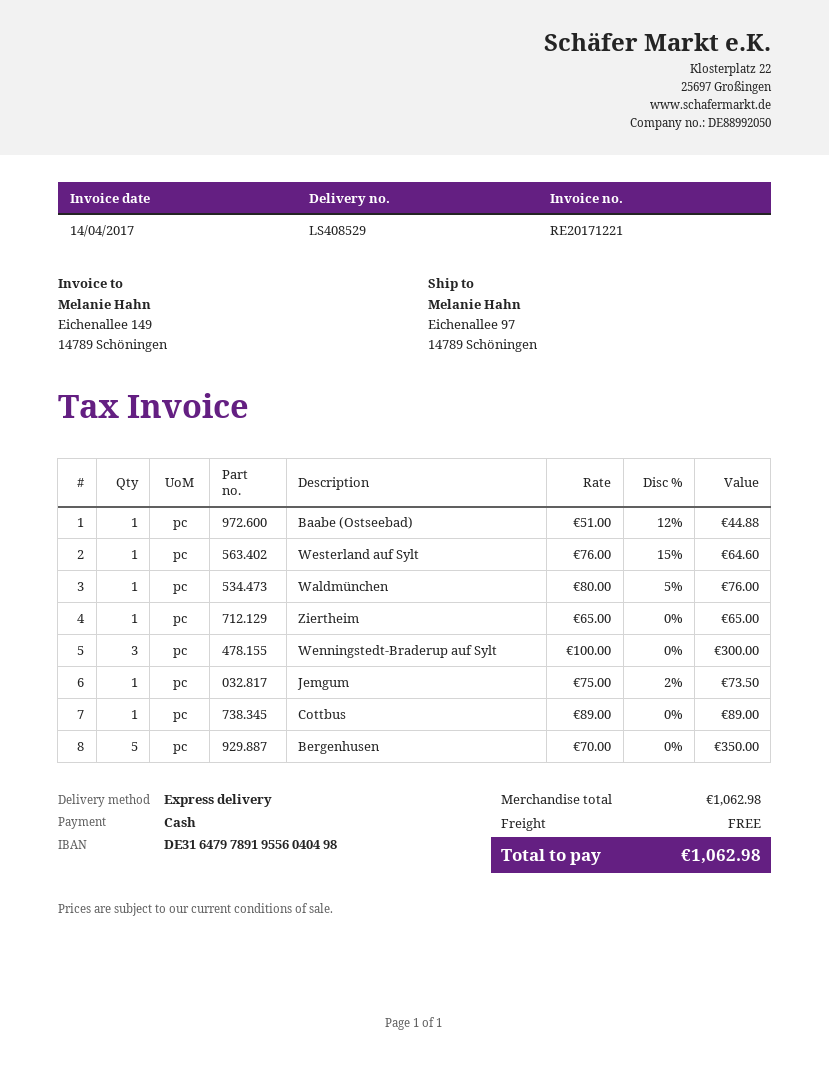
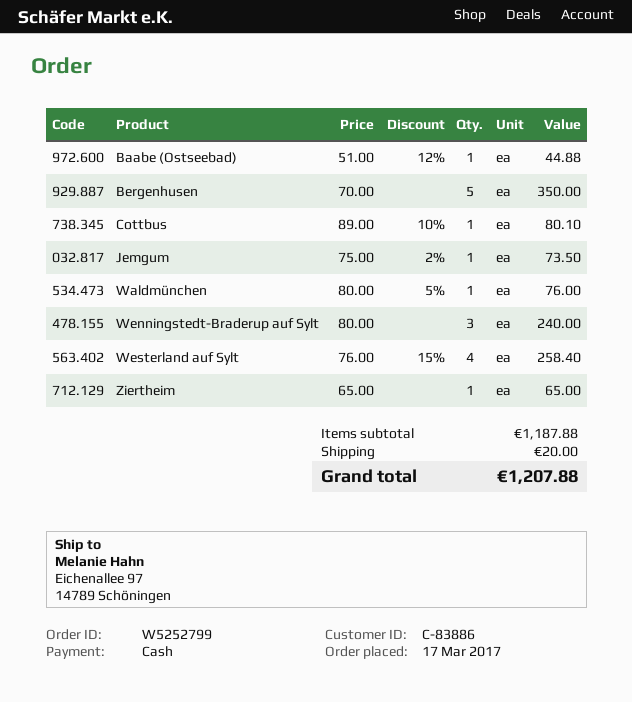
Westerland auf Sylt: 1 x 76.00 - 15% = 64.60 -> 4 x 76.00 - 15% = 258.40
Wenningstedt-Braderup auf Sylt: 3 x 100.00 = 300.00 -> 3 x 80.00 = 240.00
Cottbus: 1 x 89.00 = 89.00 -> 1 x 89.00 - 10% = 80.10
subtotal: 1062.98 -> 1187.88
shipping: 0.00 -> 20.00
total: 1062.98 -> 1207.88

